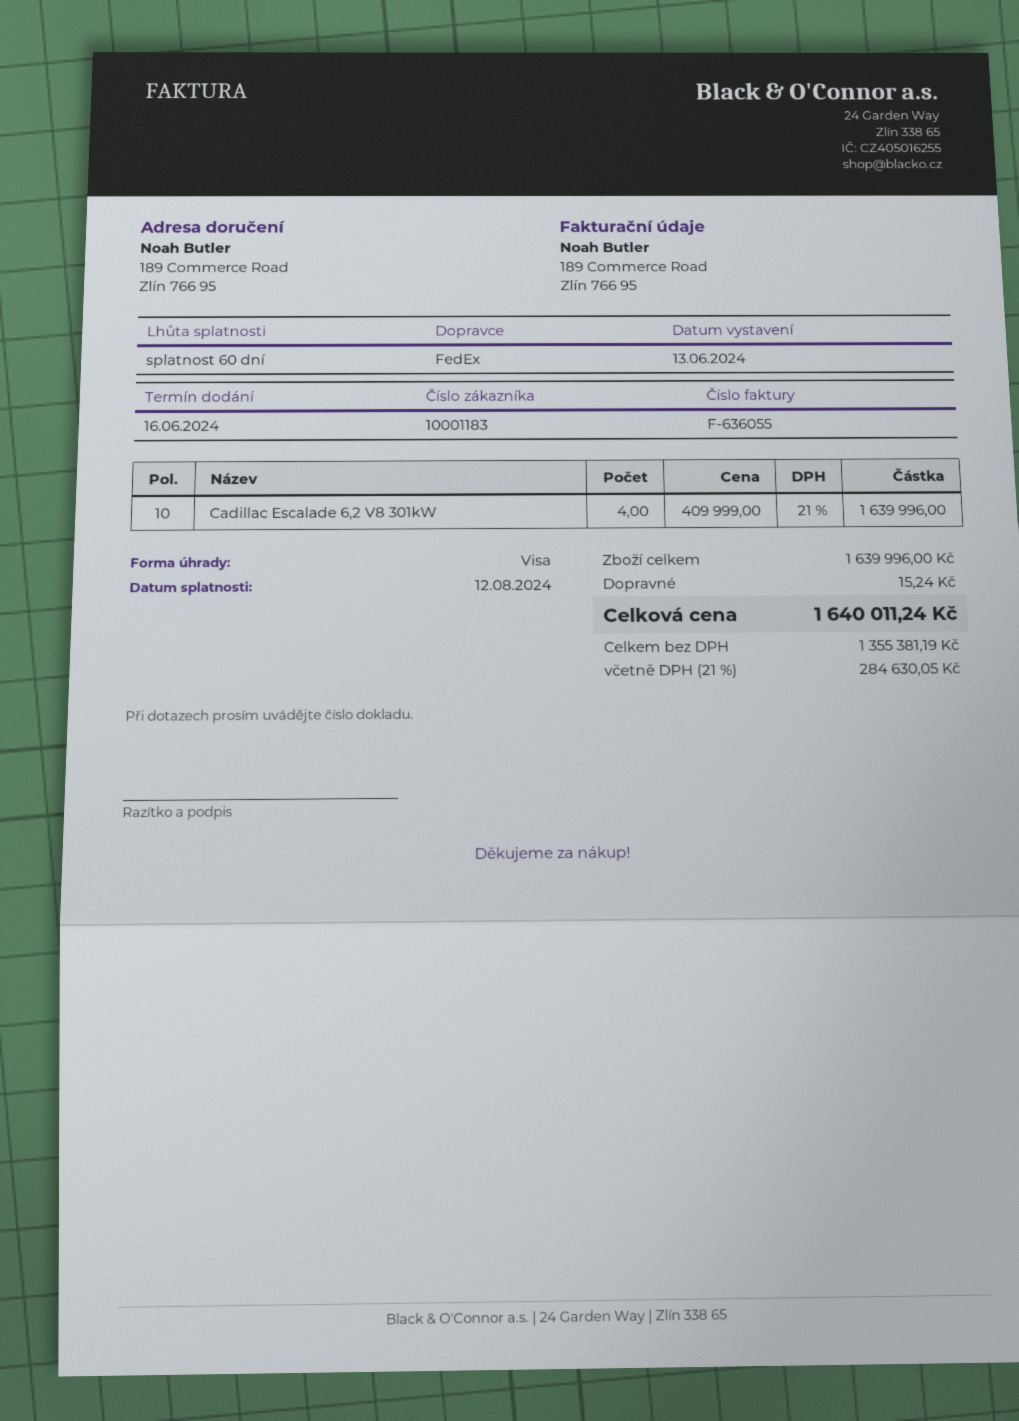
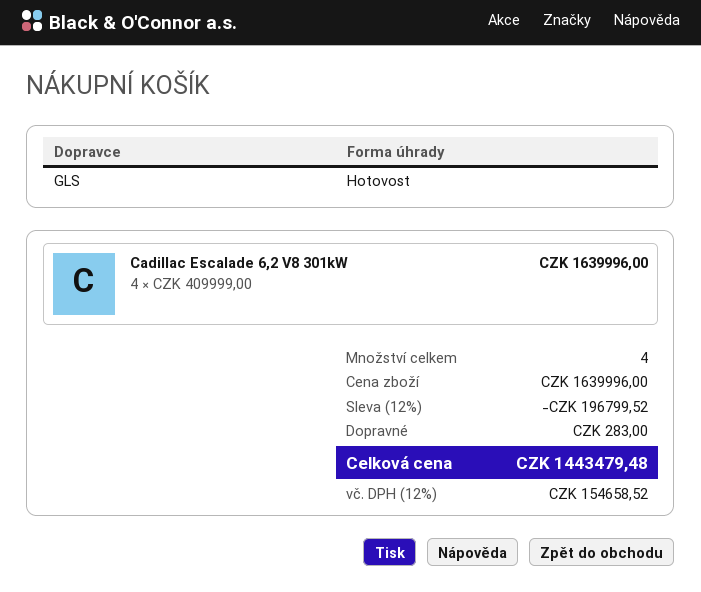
payment method: Visa -> cash
shipping method: FedEx -> GLS
discount: none -> 12% = 196799.52
shipping: 15.24 -> 283.00
tax: 21% = 284630.05 -> 12% = 154658.52
total: 1640011.24 -> 1443479.48

